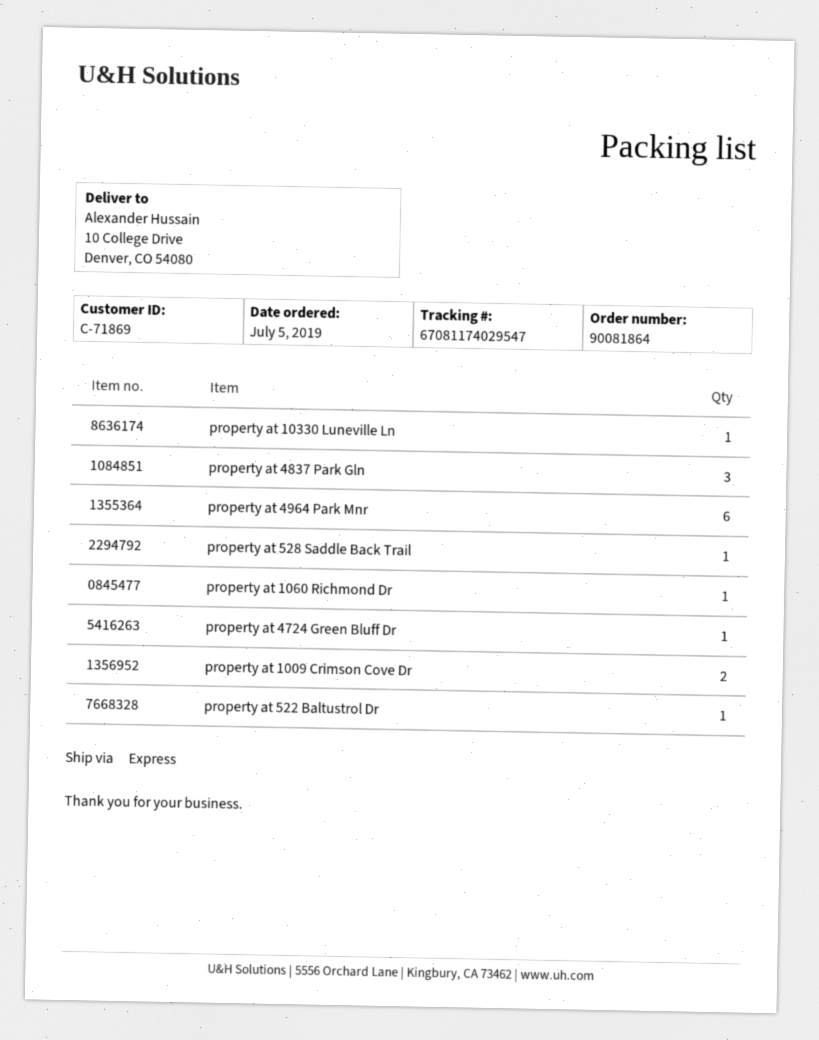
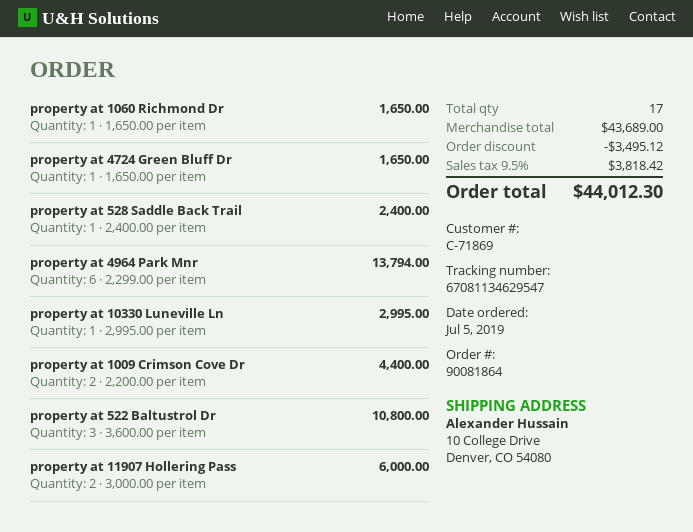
tracking number: 67081174029547 -> 67081134629547
property at 4837 Park Gln: 3 -> none
property at 522 Baltustrol Dr: 1 -> 3
property at 11907 Hollering Pass: none -> 2

